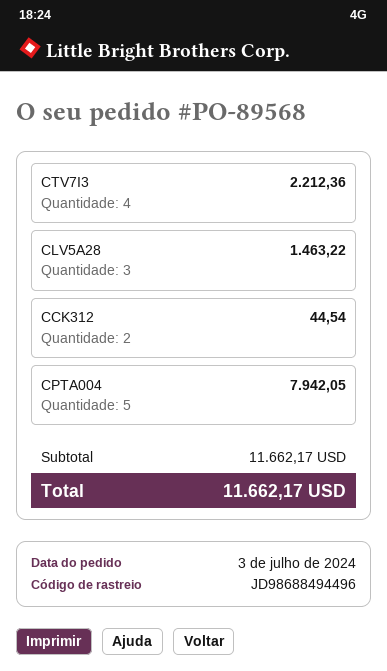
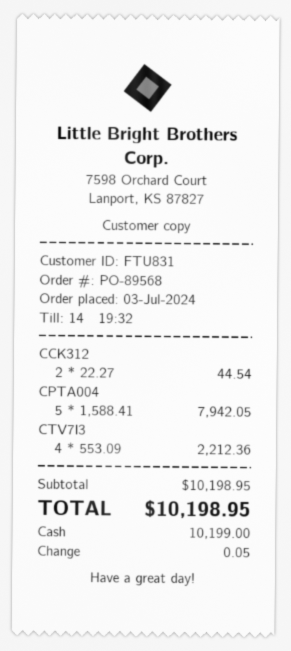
CLV5A28: 3 for 1463.22 -> none
subtotal: 11662.17 -> 10198.95
total: 11662.17 -> 10198.95

